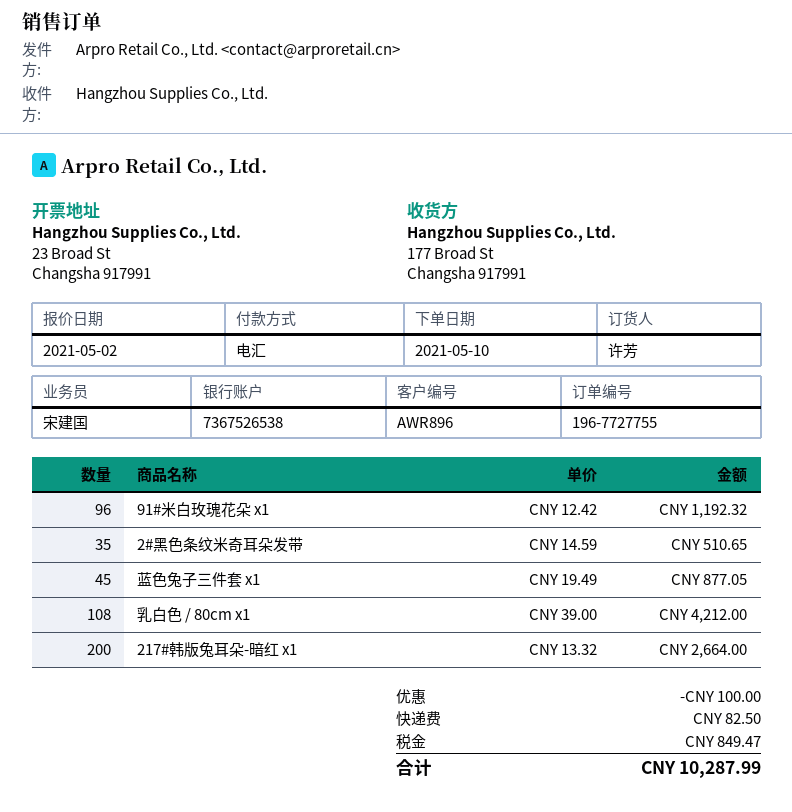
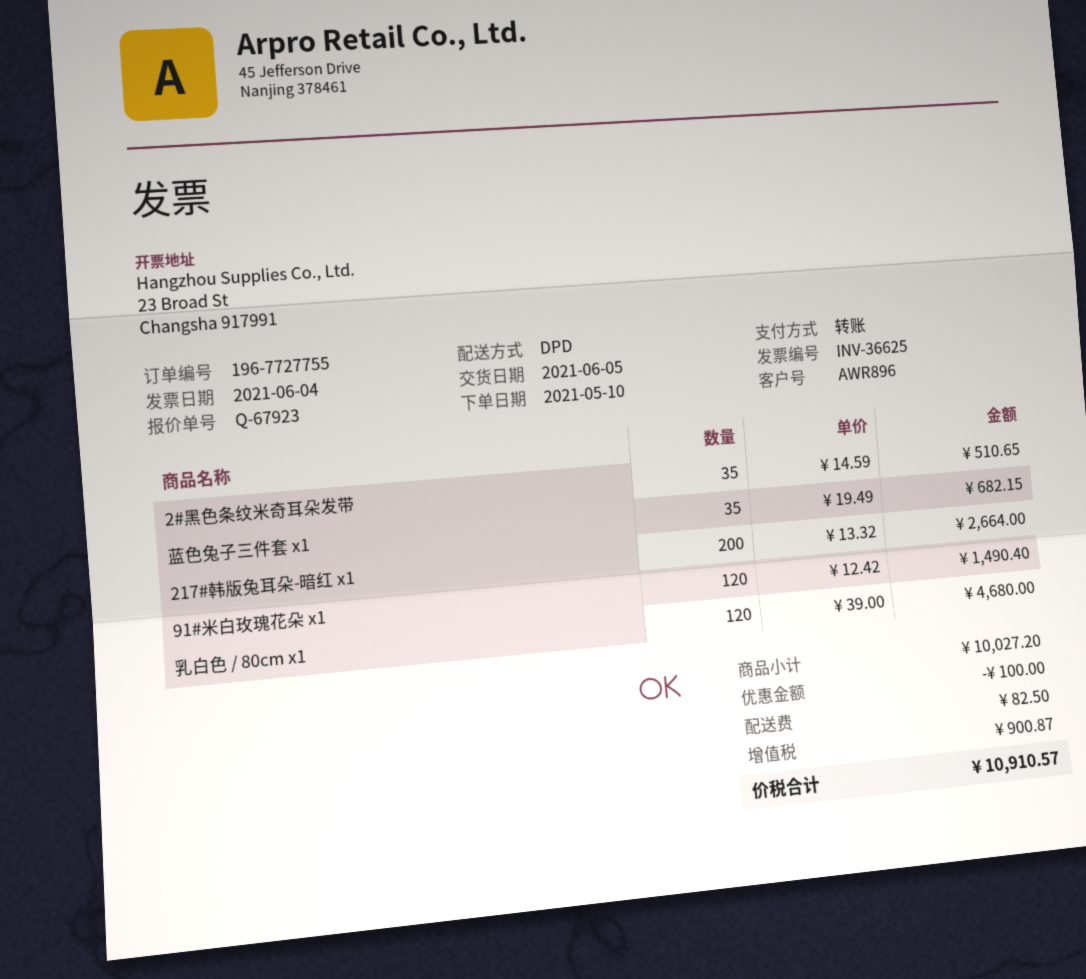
91#米白玫瑰花朵 x1: 96 x 12.42 = 1192.32 -> 120 x 12.42 = 1490.40
蓝色兔子三件套 x1: 45 x 19.49 = 877.05 -> 35 x 19.49 = 682.15
乳白色 / 80cm x1: 108 x 39.00 = 4212.00 -> 120 x 39.00 = 4680.00
tax: 849.47 -> 900.87
total: 10287.99 -> 10910.57

